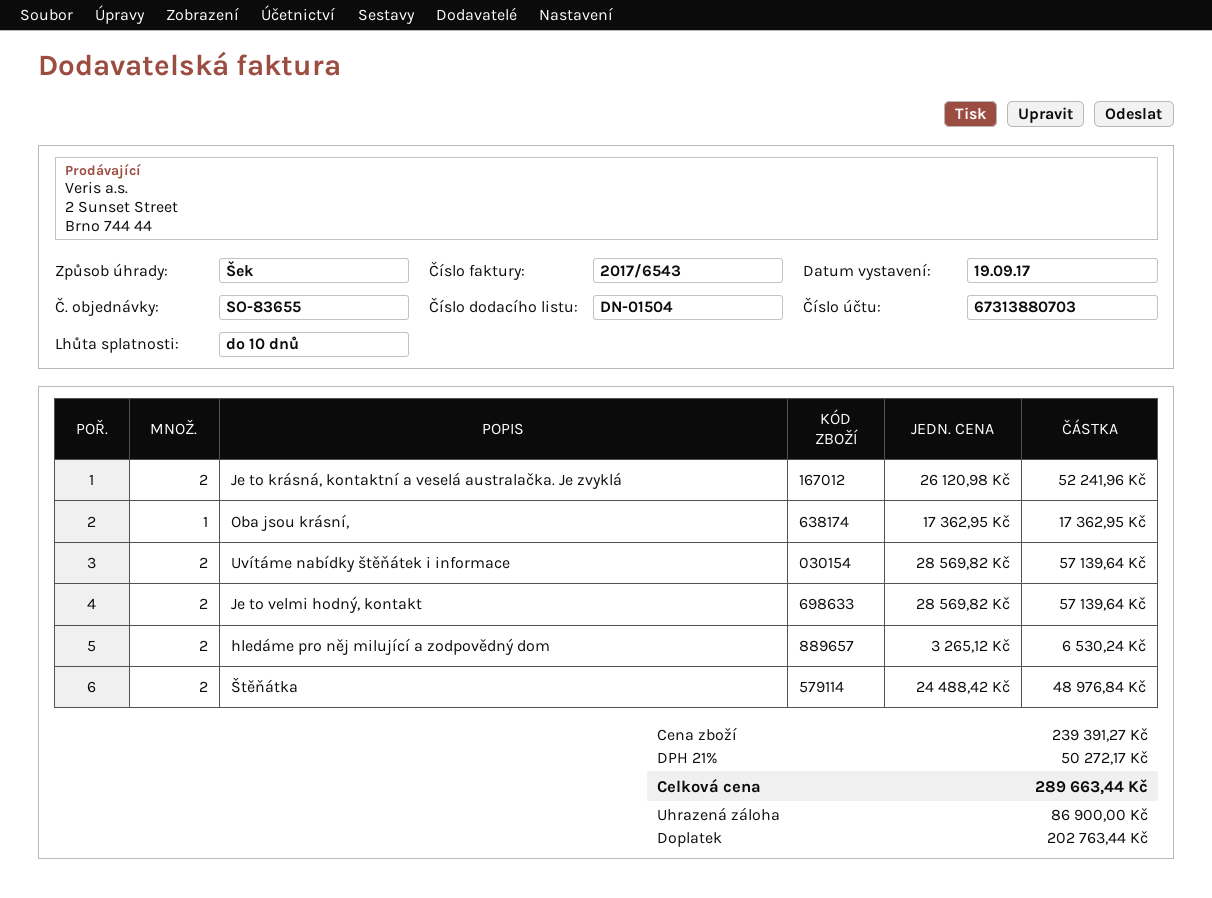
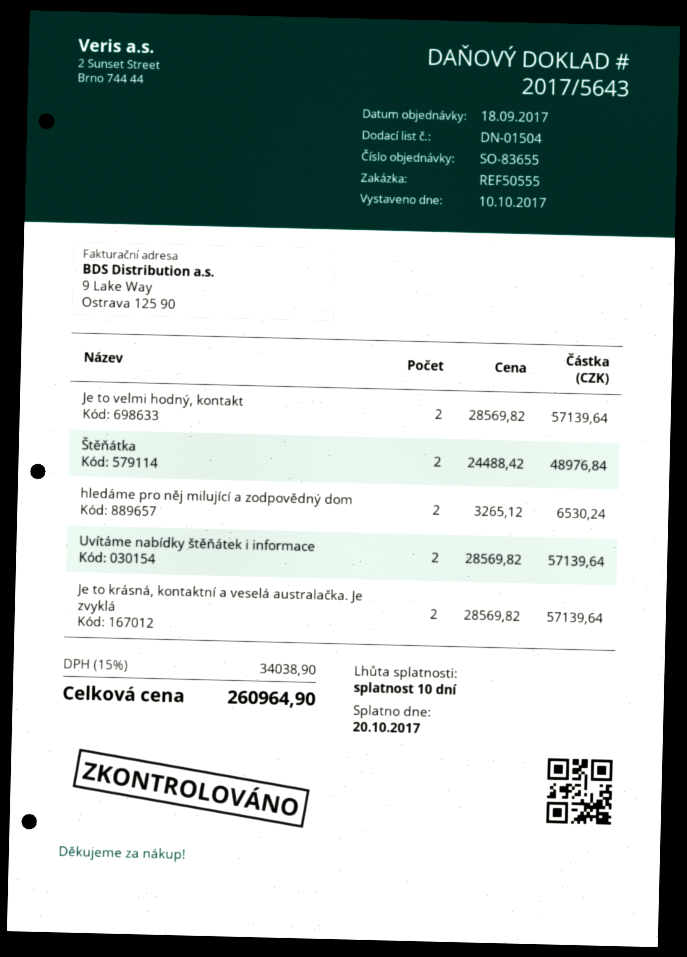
invoice number: 2017/6543 -> 2017/5643
invoice date: 2017-09-19 -> 2017-10-10
Je to krásná, kontaktní a veselá australačka. Je zvyklá: 2 x 26120.98 = 52241.96 -> 2 x 28569.82 = 57139.64
Oba jsou krásní,: 1 x 17362.95 = 17362.95 -> none
tax: 21% = 50272.17 -> 15% = 34038.90
total: 289663.44 -> 260964.90

